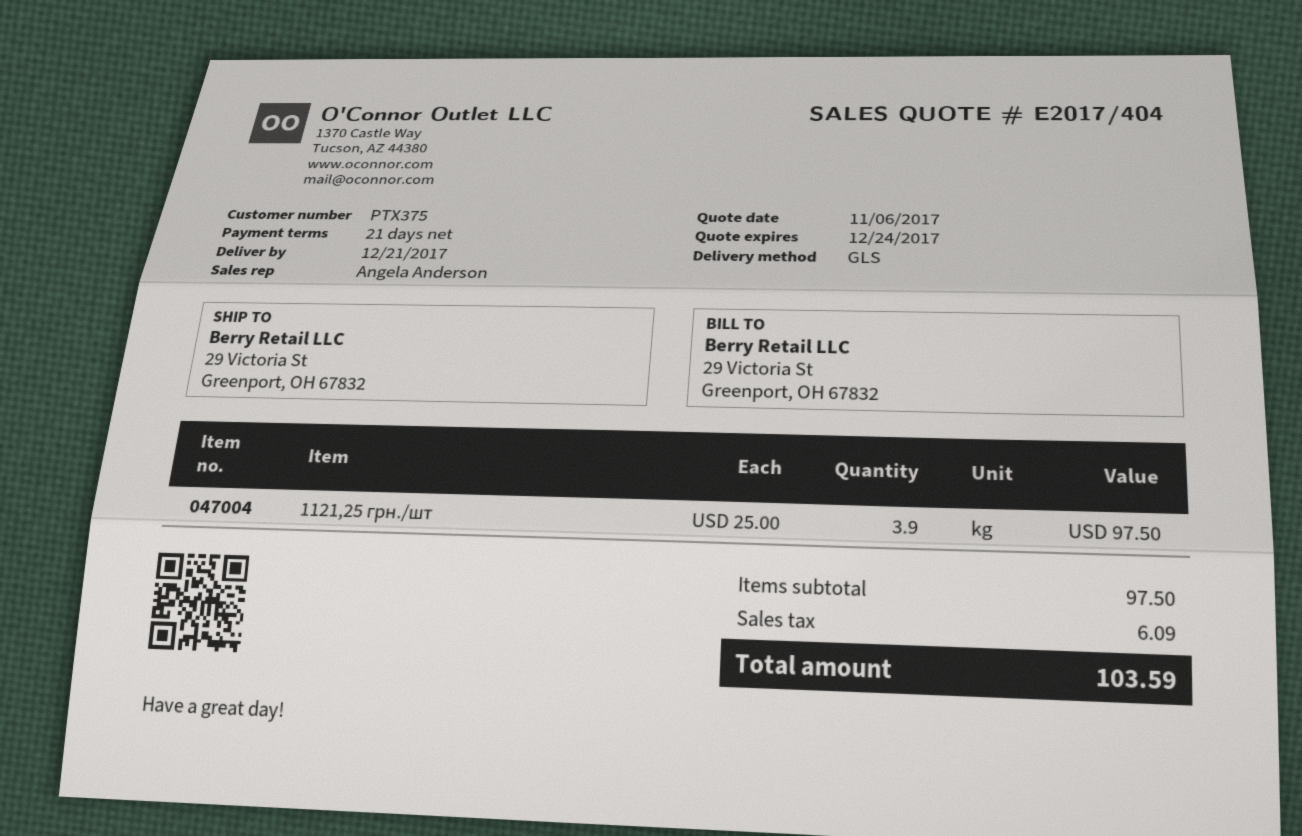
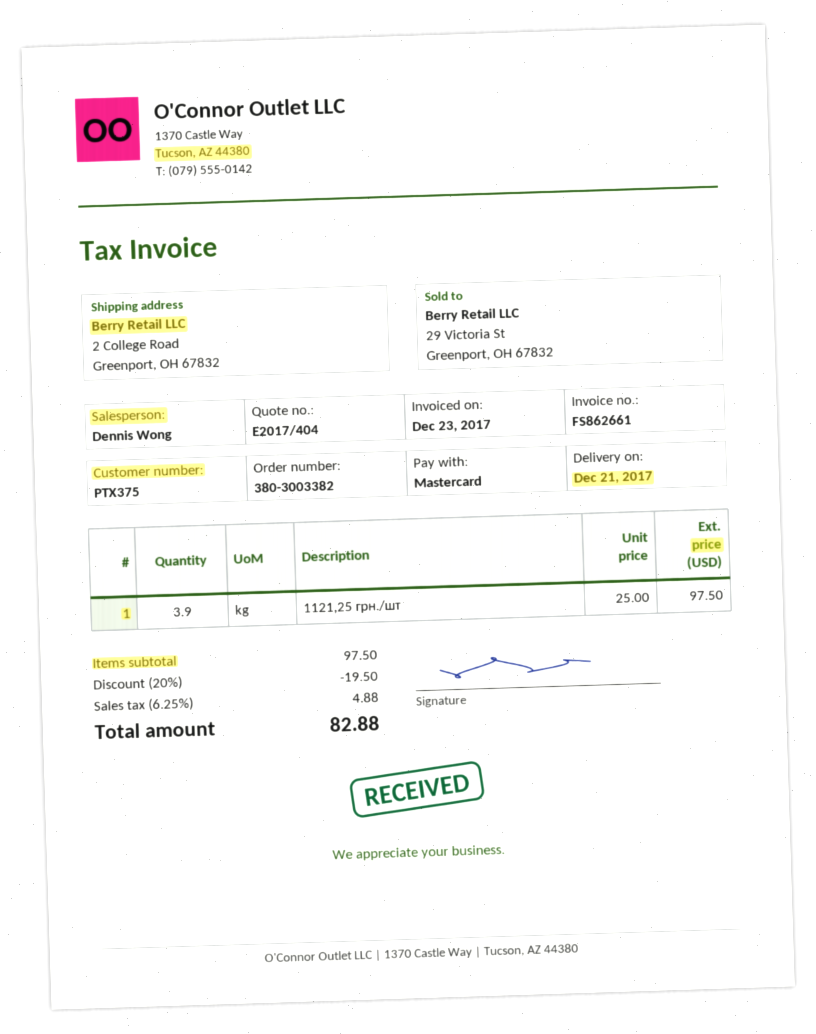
sales rep: Angela Anderson -> Dennis Wong
ship to: 29 Victoria St, Greenport, OH 67832 -> 2 College Road, Greenport, OH 67832
discount: none -> 20% = 19.50
tax: 6.09 -> 4.88
total: 103.59 -> 82.88

